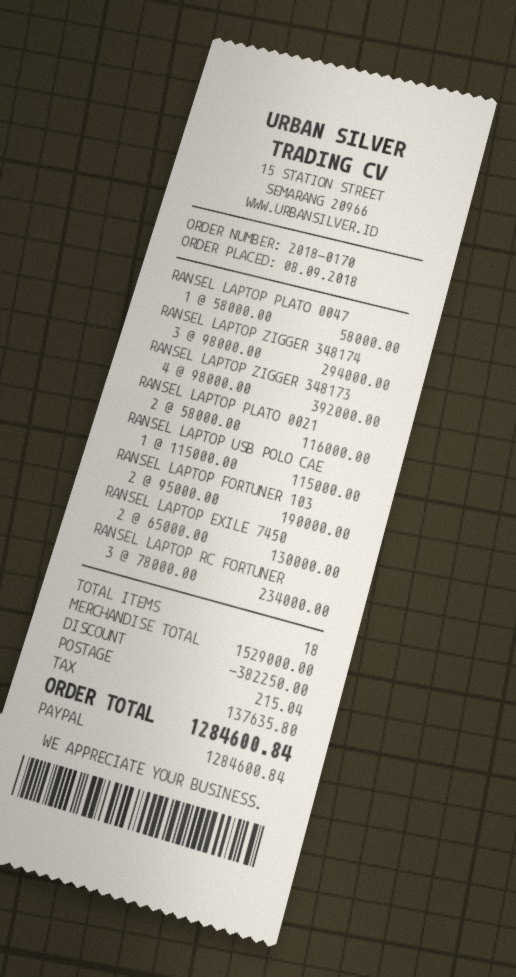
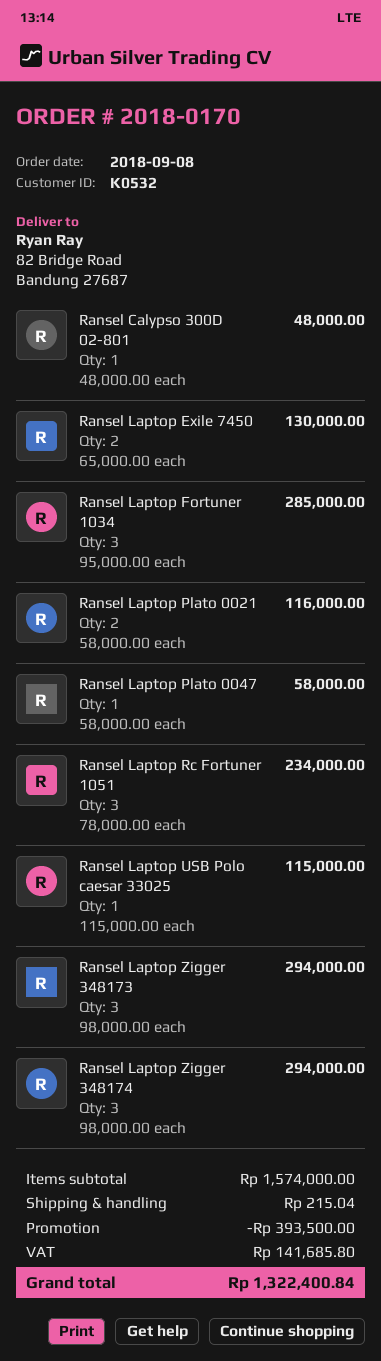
RANSEL LAPTOP ZIGGER 348173: 4 x 98000.00 = 392000.00 -> 3 x 98000.00 = 294000.00
RANSEL LAPTOP FORTUNER 103: 2 x 95000.00 = 190000.00 -> 3 x 95000.00 = 285000.00
Ransel Calypso 300D 02-801: none -> 1 x 48000.00 = 48000.00
subtotal: 1529000.00 -> 1574000.00
discount: 382250.00 -> 393500.00
tax: 137635.80 -> 141685.80
total: 1284600.84 -> 1322400.84

